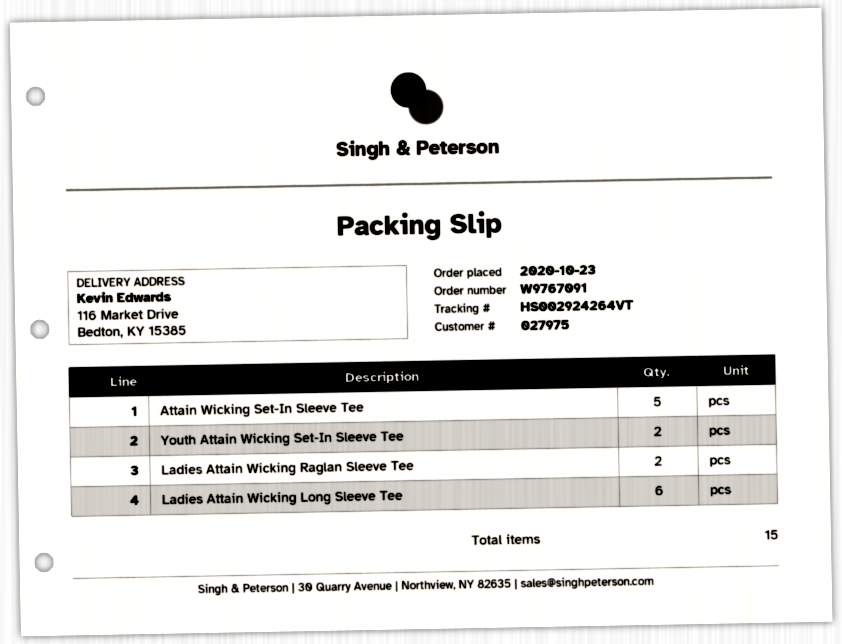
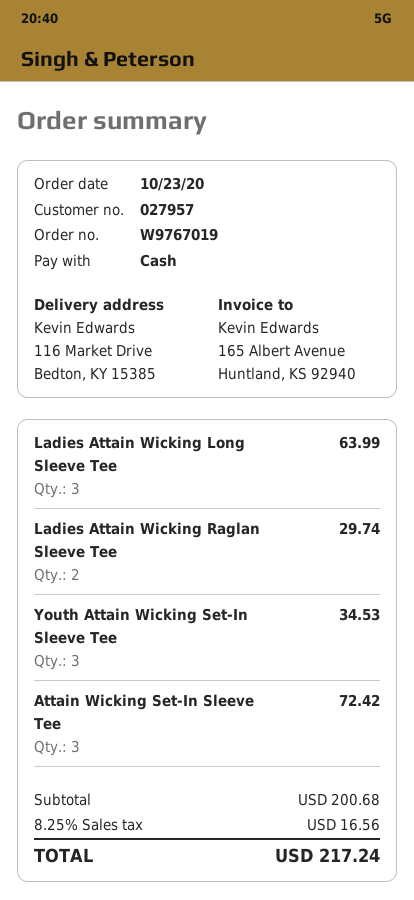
order number: W9767091 -> W9767019
customer number: 027975 -> 027957
Attain Wicking Set-In Sleeve Tee: 5 -> 3
Youth Attain Wicking Set-In Sleeve Tee: 2 -> 3
Ladies Attain Wicking Long Sleeve Tee: 6 -> 3

